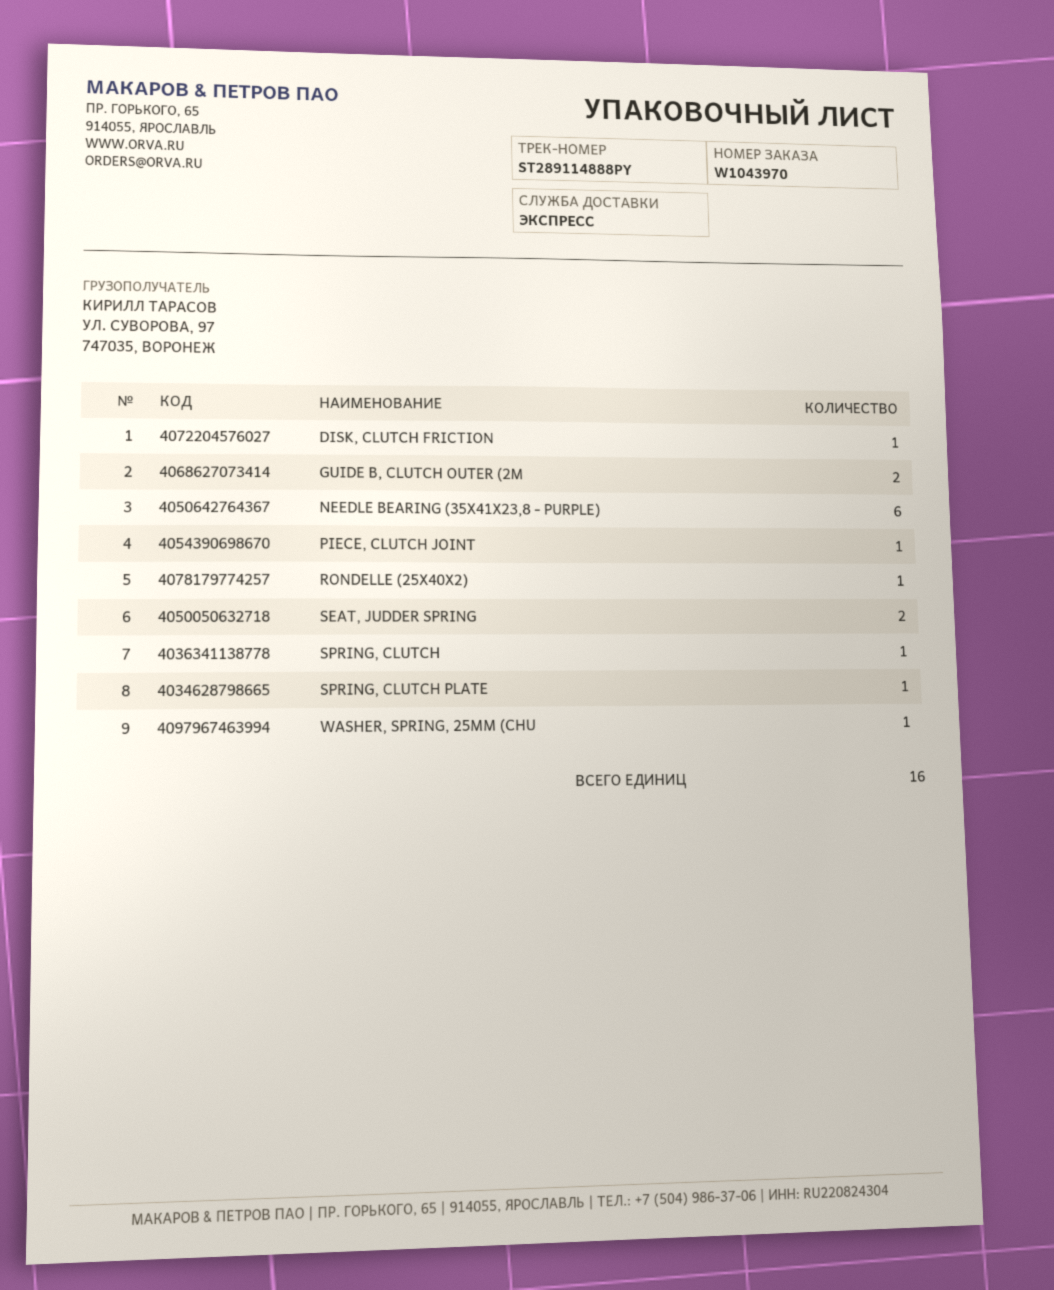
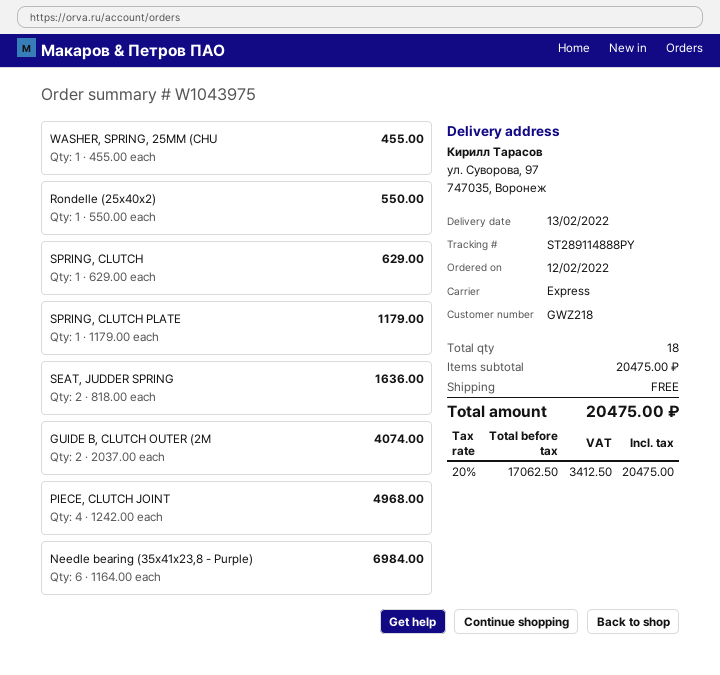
order number: W1043970 -> W1043975
DISK, CLUTCH FRICTION: 1 -> none
PIECE, CLUTCH JOINT: 1 -> 4
total quantity: 16 -> 18

